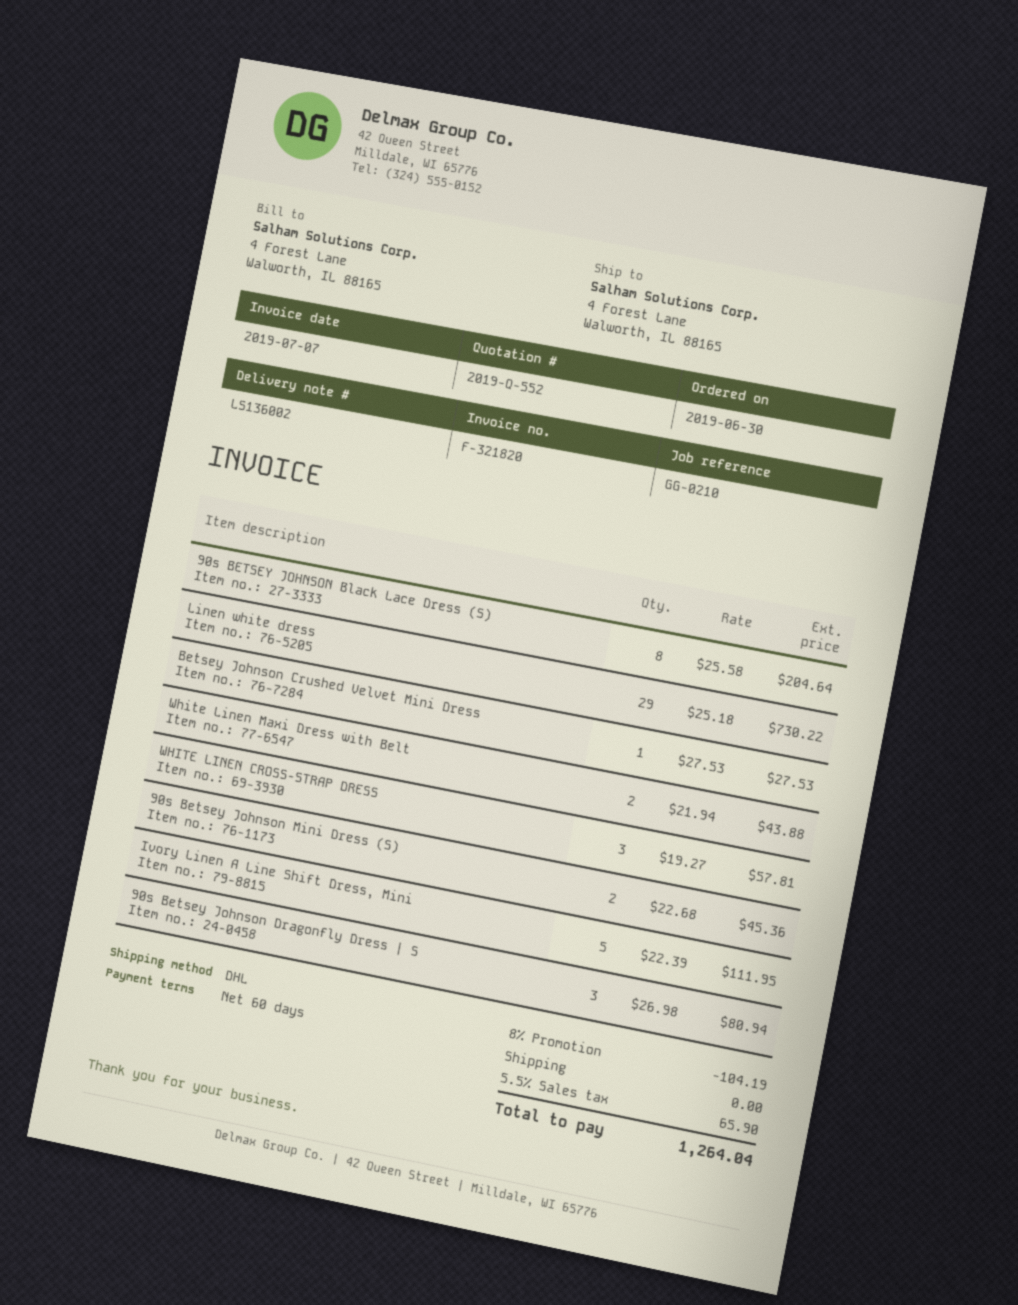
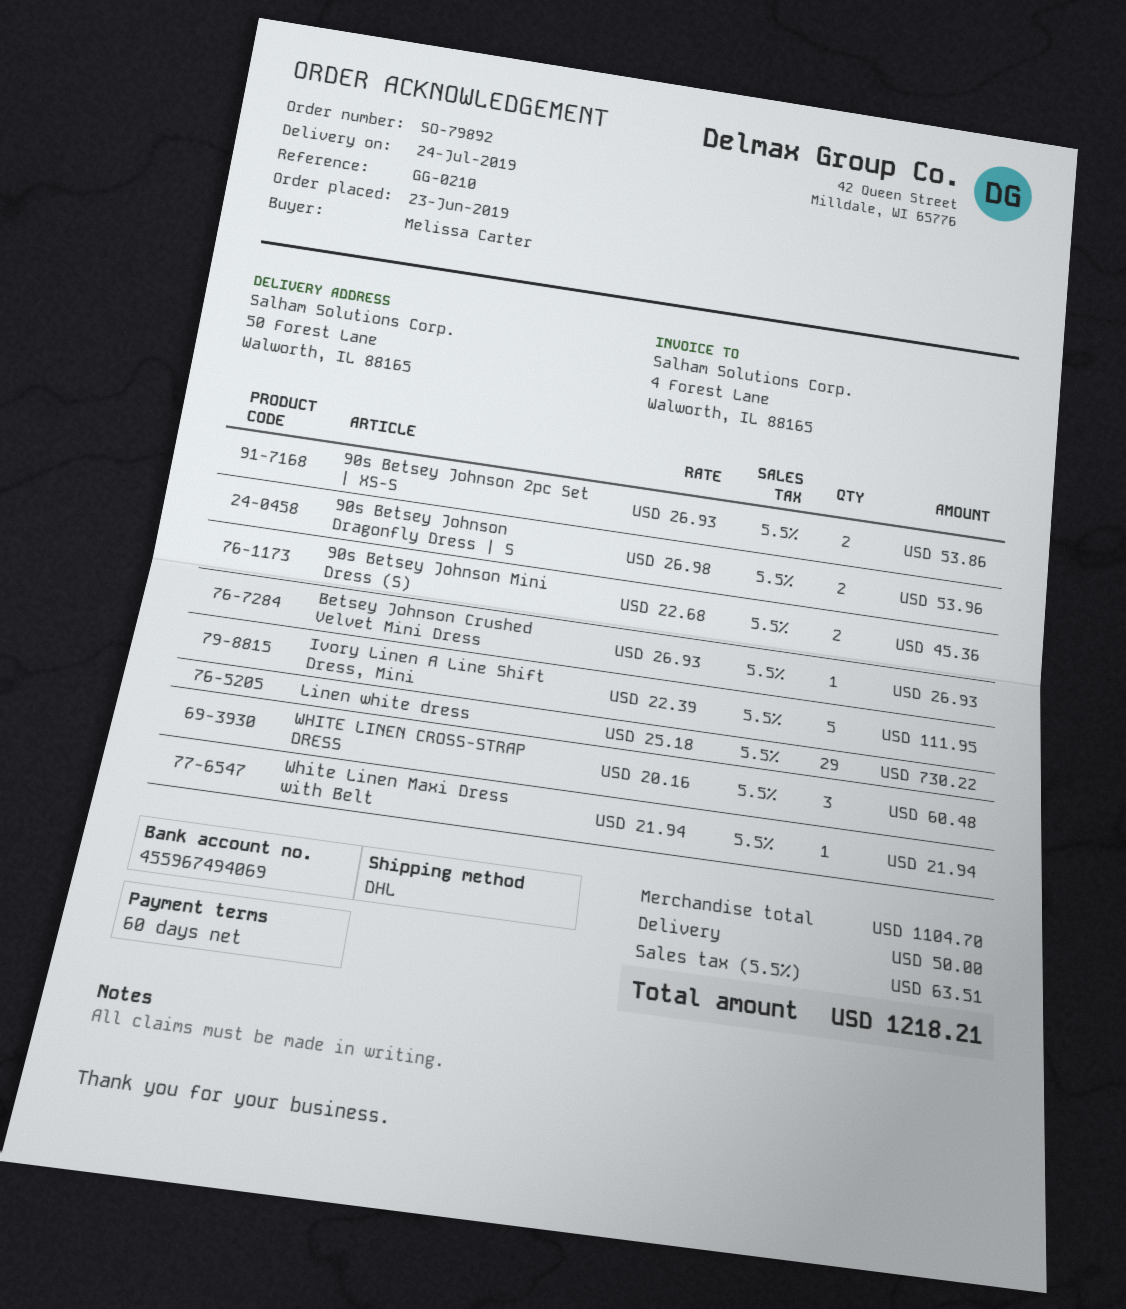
order date: 2019-06-30 -> 2019-06-23
ship to: 4 Forest Lane, Walworth, IL 88165 -> 50 Forest Lane, Walworth, IL 88165
90s BETSEY JOHNSON Black Lace Dress (S): 8 x 25.58 = 204.64 -> none
Betsey Johnson Crushed Velvet Mini Dress: 1 x 27.53 = 27.53 -> 1 x 26.93 = 26.93
White Linen Maxi Dress with Belt: 2 x 21.94 = 43.88 -> 1 x 21.94 = 21.94
WHITE LINEN CROSS-STRAP DRESS: 3 x 19.27 = 57.81 -> 3 x 20.16 = 60.48
90s Betsey Johnson Dragonfly Dress | S: 3 x 26.98 = 80.94 -> 2 x 26.98 = 53.96
90s Betsey Johnson 2pc Set | XS-S: none -> 2 x 26.93 = 53.86
discount: 8% = 104.19 -> none
shipping: 0.00 -> 50.00
tax: 5.5% = 65.90 -> 5.5% = 63.51
total: 1264.04 -> 1218.21

